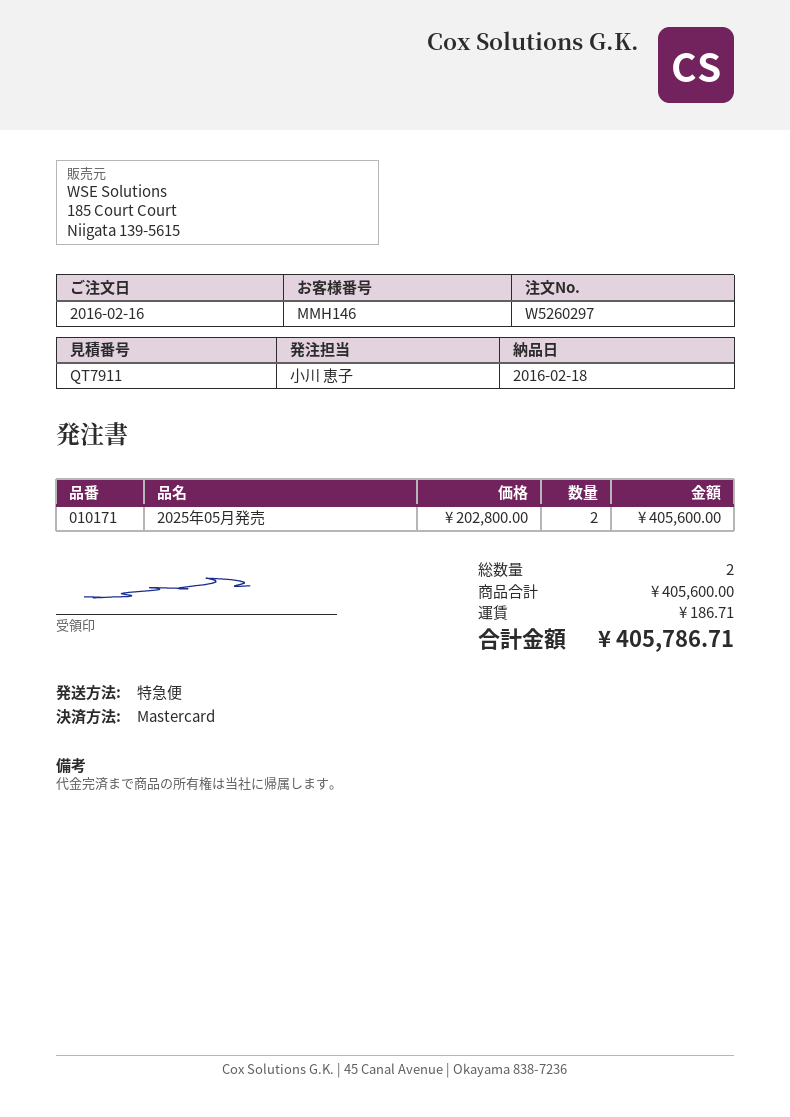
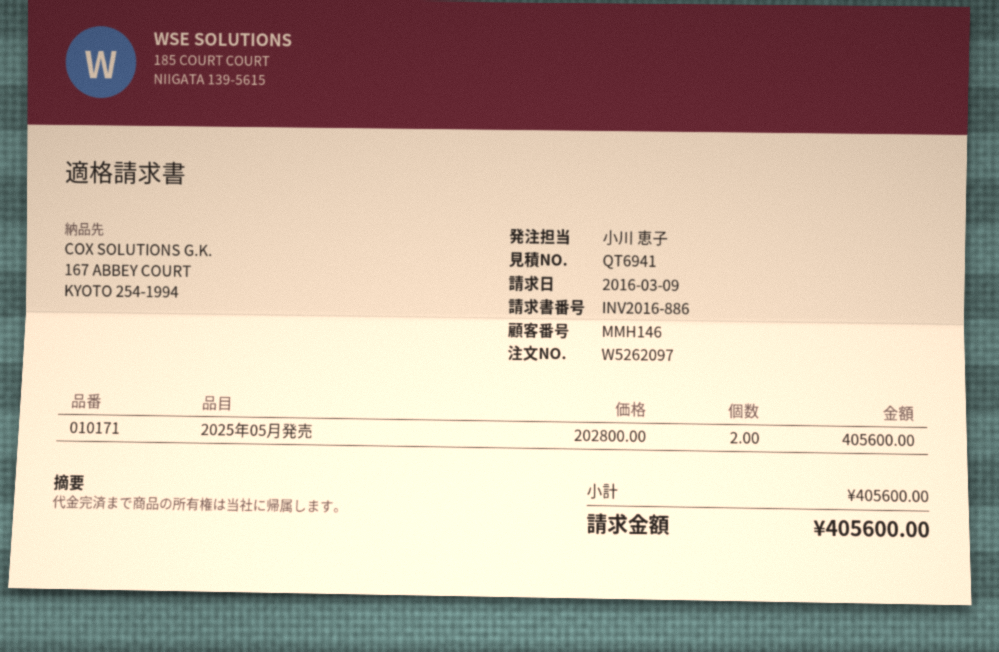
quote number: QT7911 -> QT6941
order number: W5260297 -> W5262097
shipping: 186.71 -> none
total: 405786.71 -> 405600.00

